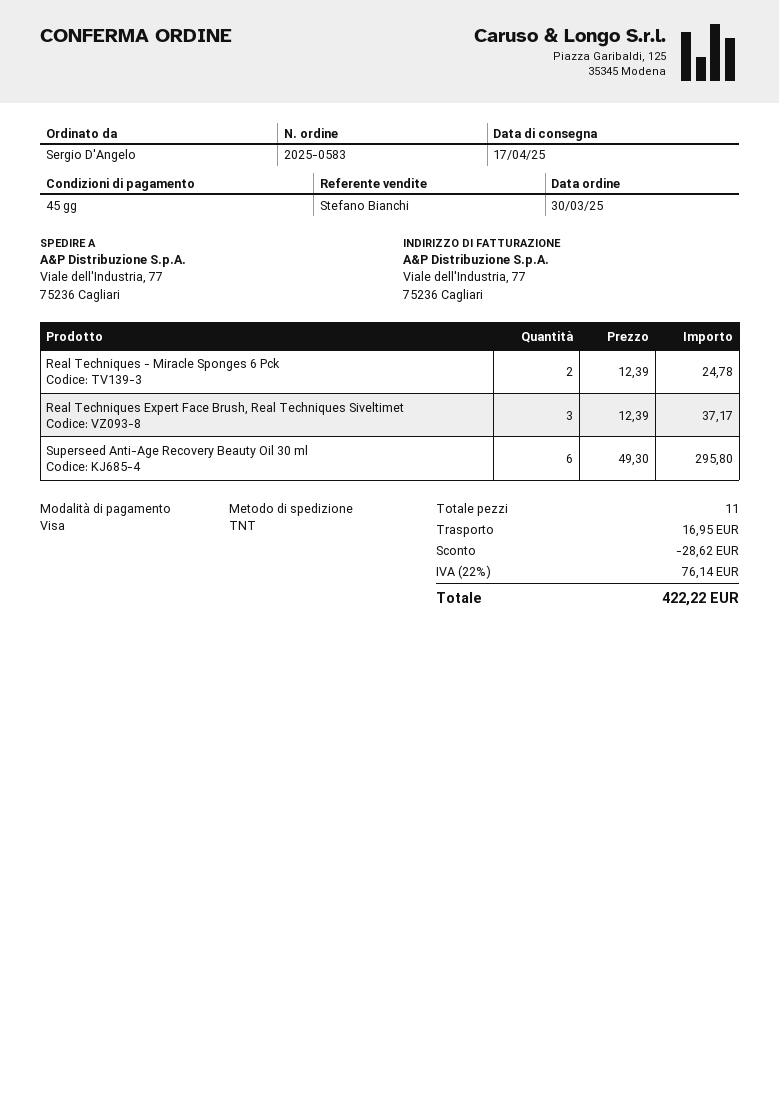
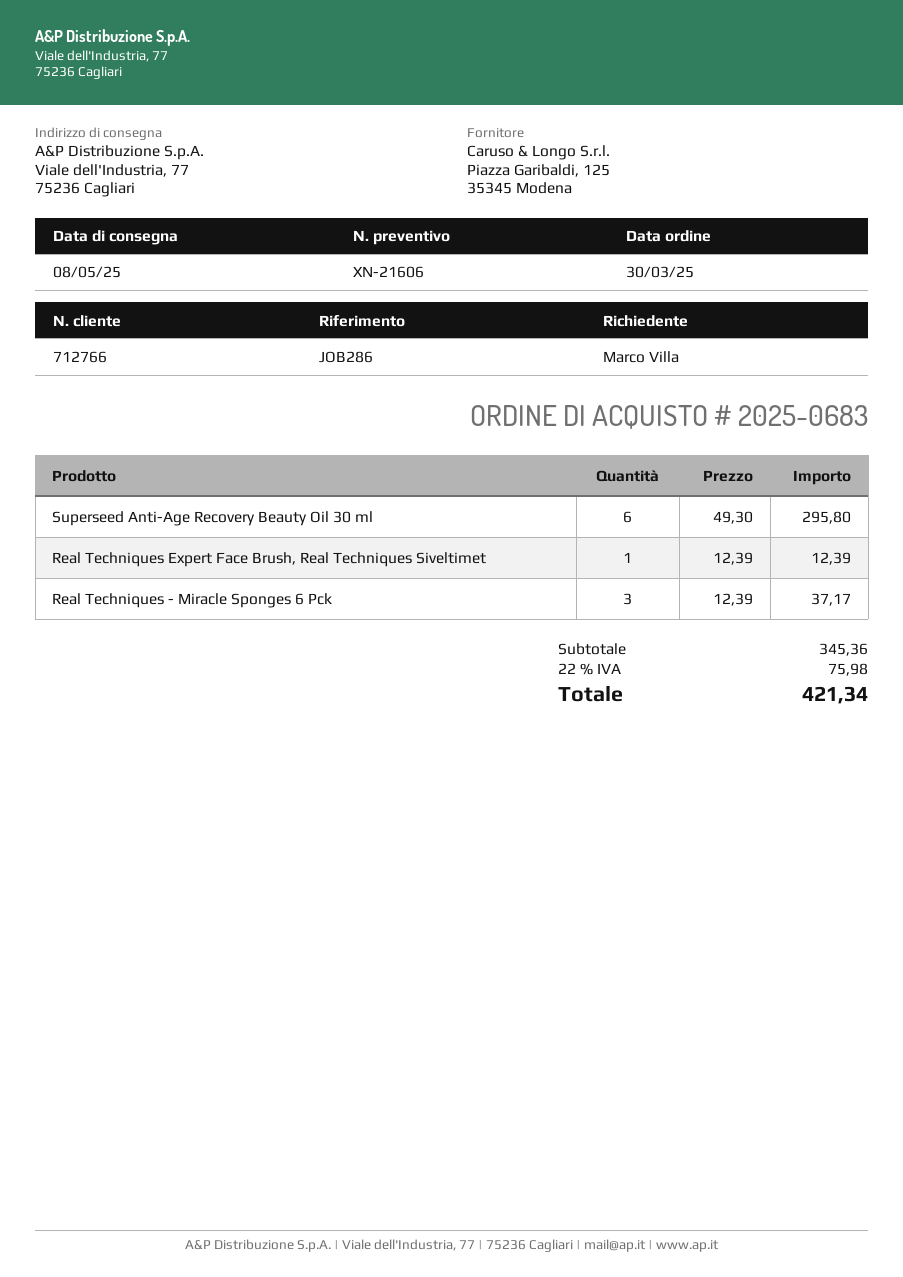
order number: 2025-0583 -> 2025-0683
delivery date: 2025-04-17 -> 2025-05-08
ordered by: Sergio D'Angelo -> Marco Villa
Real Techniques - Miracle Sponges 6 Pck: 2 x 12.39 = 24.78 -> 3 x 12.39 = 37.17
Real Techniques Expert Face Brush, Real Techniques Siveltimet: 3 x 12.39 = 37.17 -> 1 x 12.39 = 12.39
discount: 28.62 -> none
shipping: 16.95 -> none
tax: 22% = 76.14 -> 22% = 75.98
total: 422.22 -> 421.34

